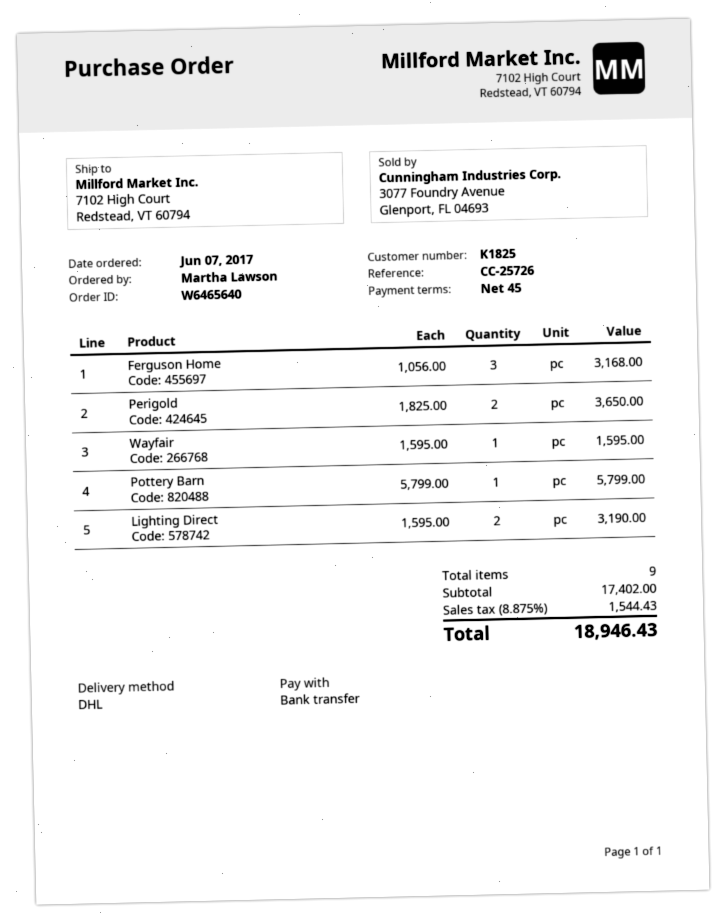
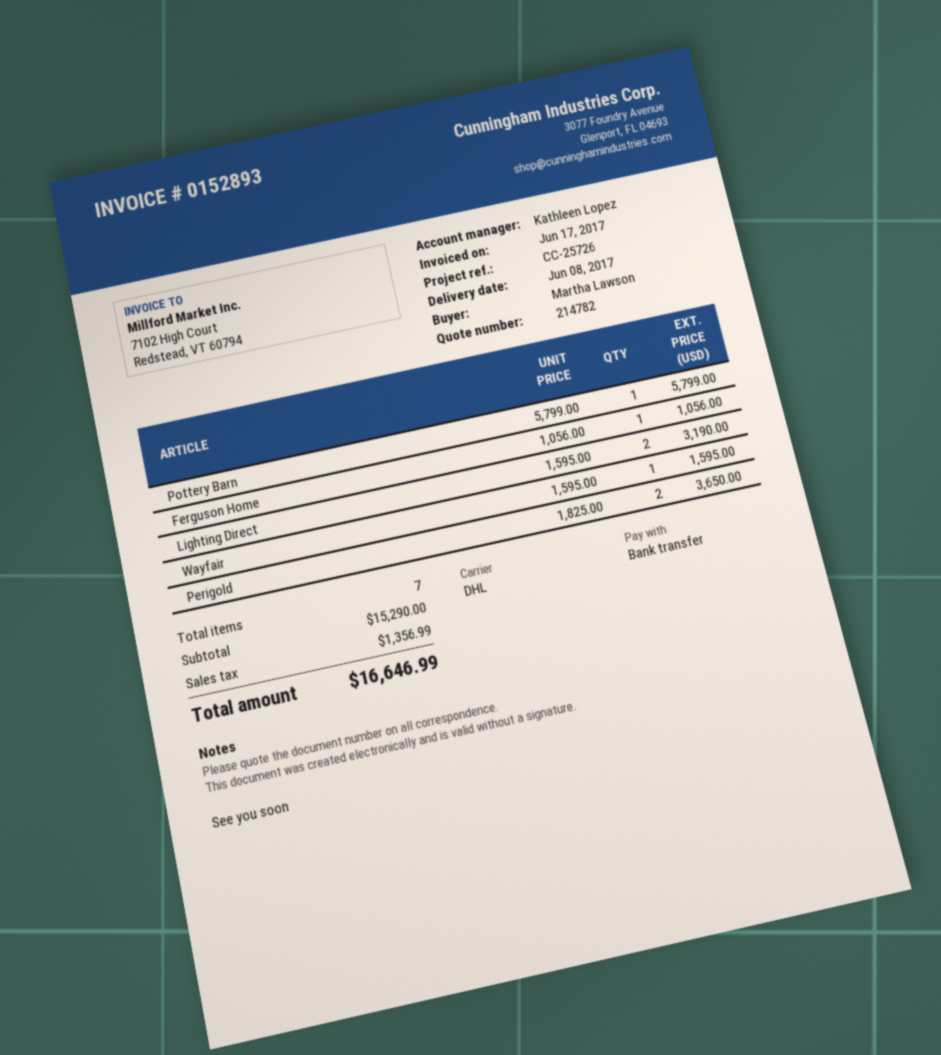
Ferguson Home: 3 x 1056.00 = 3168.00 -> 1 x 1056.00 = 1056.00
total quantity: 9 -> 7
subtotal: 17402.00 -> 15290.00
tax: 1544.43 -> 1356.99
total: 18946.43 -> 16646.99

